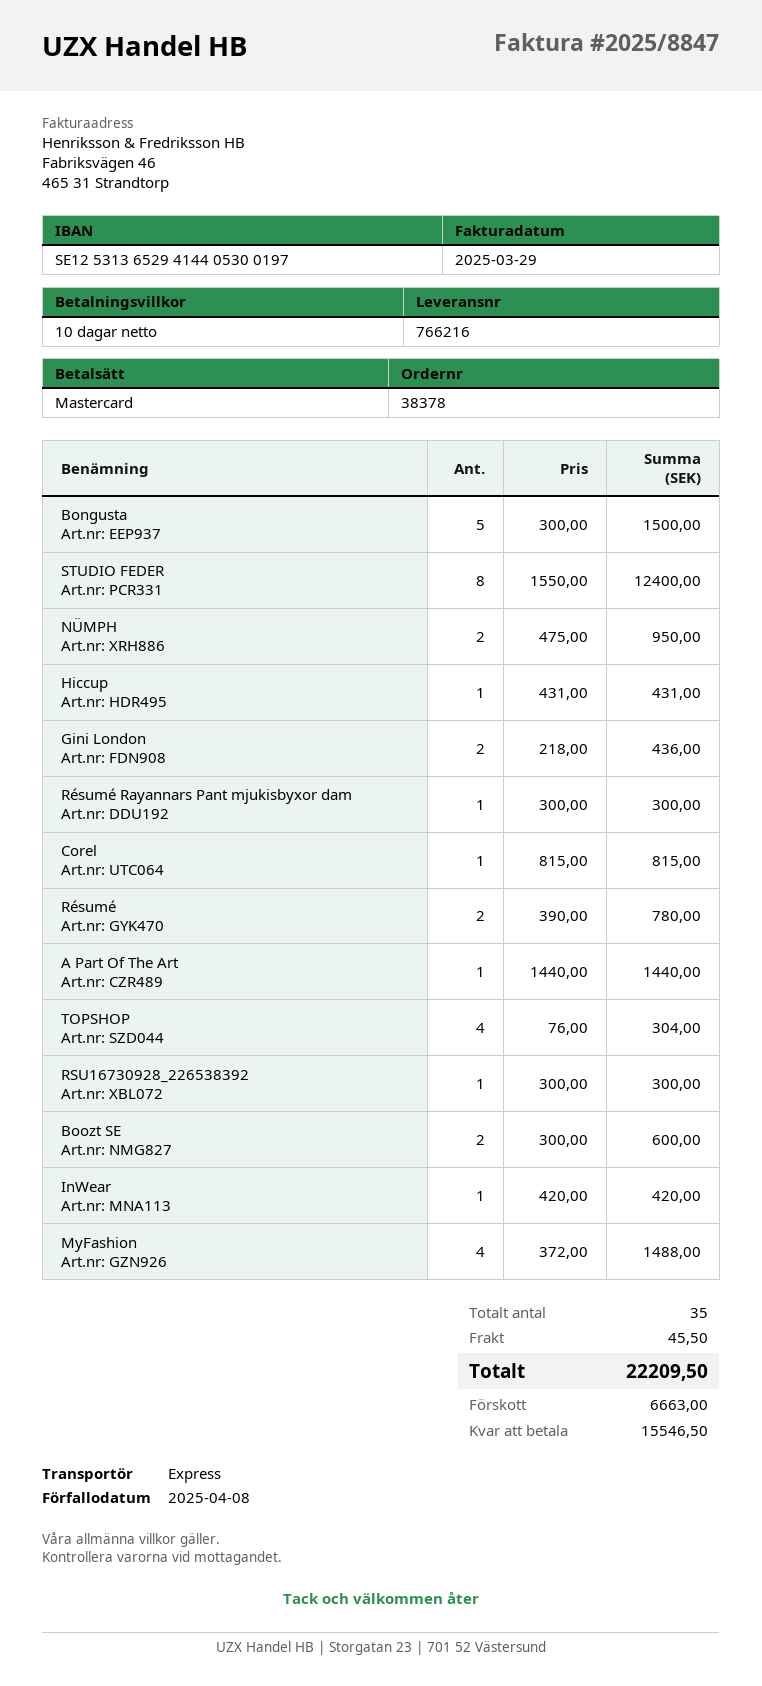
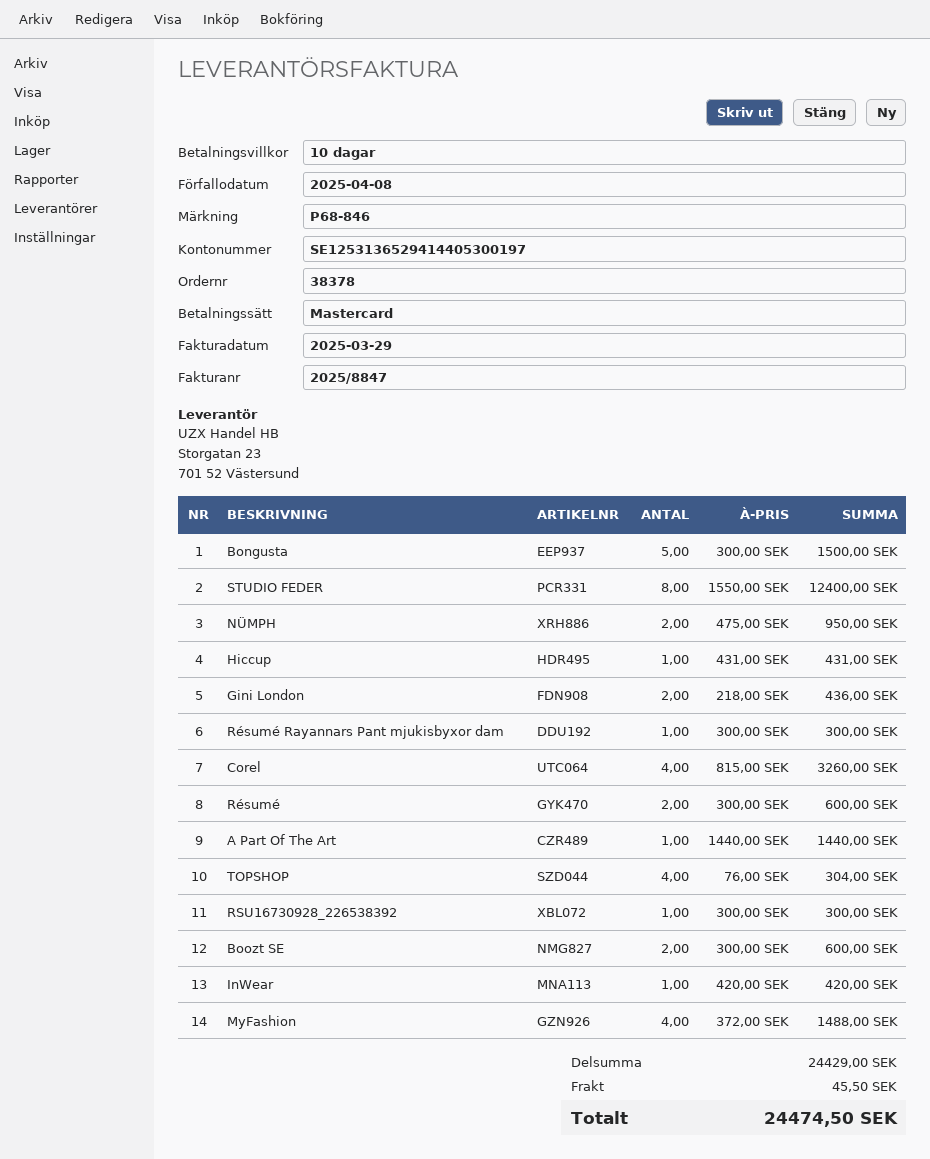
Corel: 1 x 815.00 = 815.00 -> 4 x 815.00 = 3260.00
Résumé: 2 x 390.00 = 780.00 -> 2 x 300.00 = 600.00
total: 22209.50 -> 24474.50

